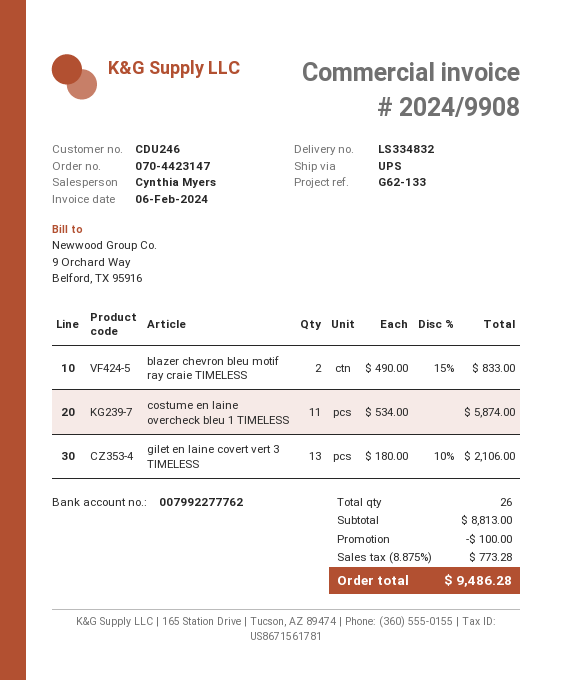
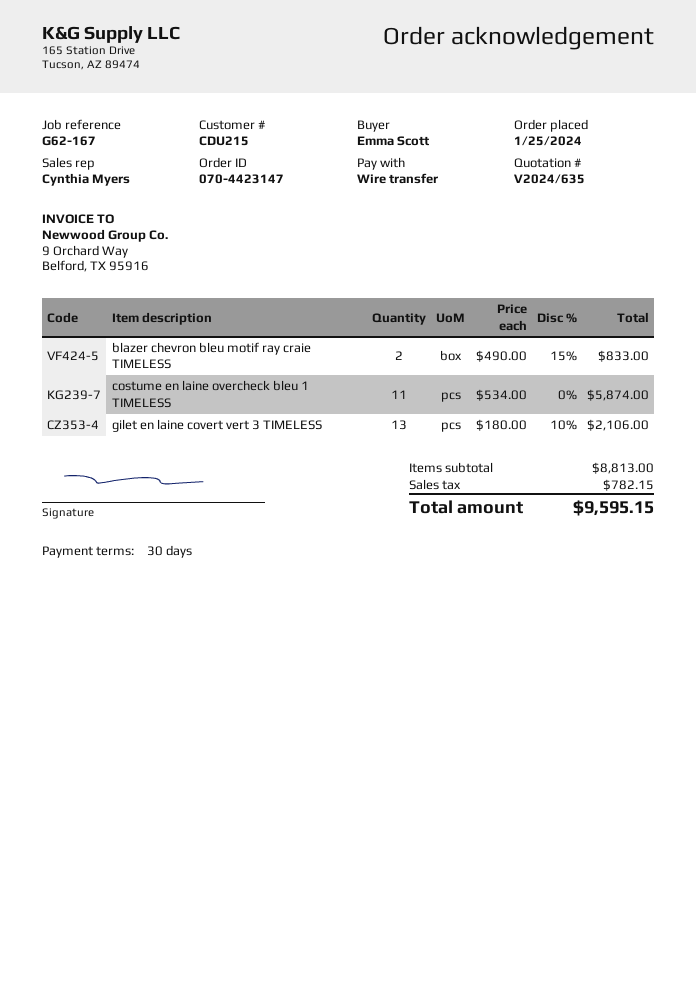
customer number: CDU246 -> CDU215
reference: G62-133 -> G62-167
discount: 100.00 -> none
tax: 773.28 -> 782.15
total: 9486.28 -> 9595.15

